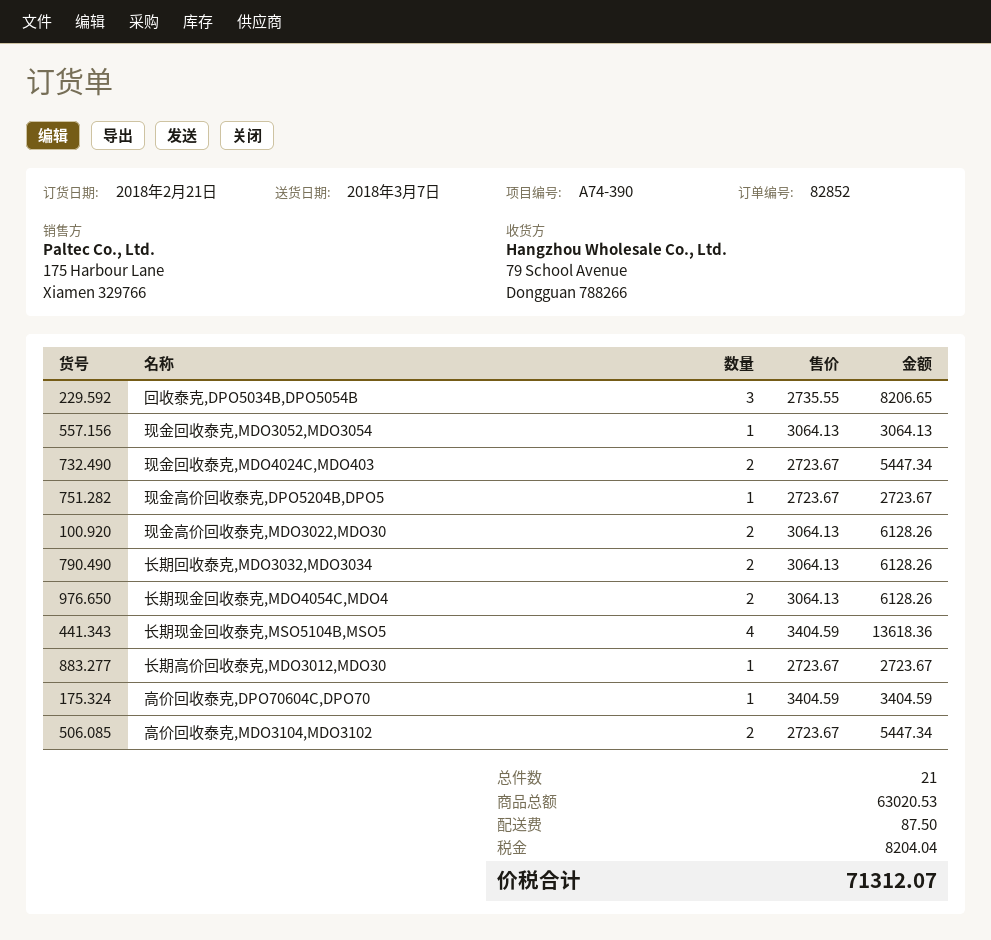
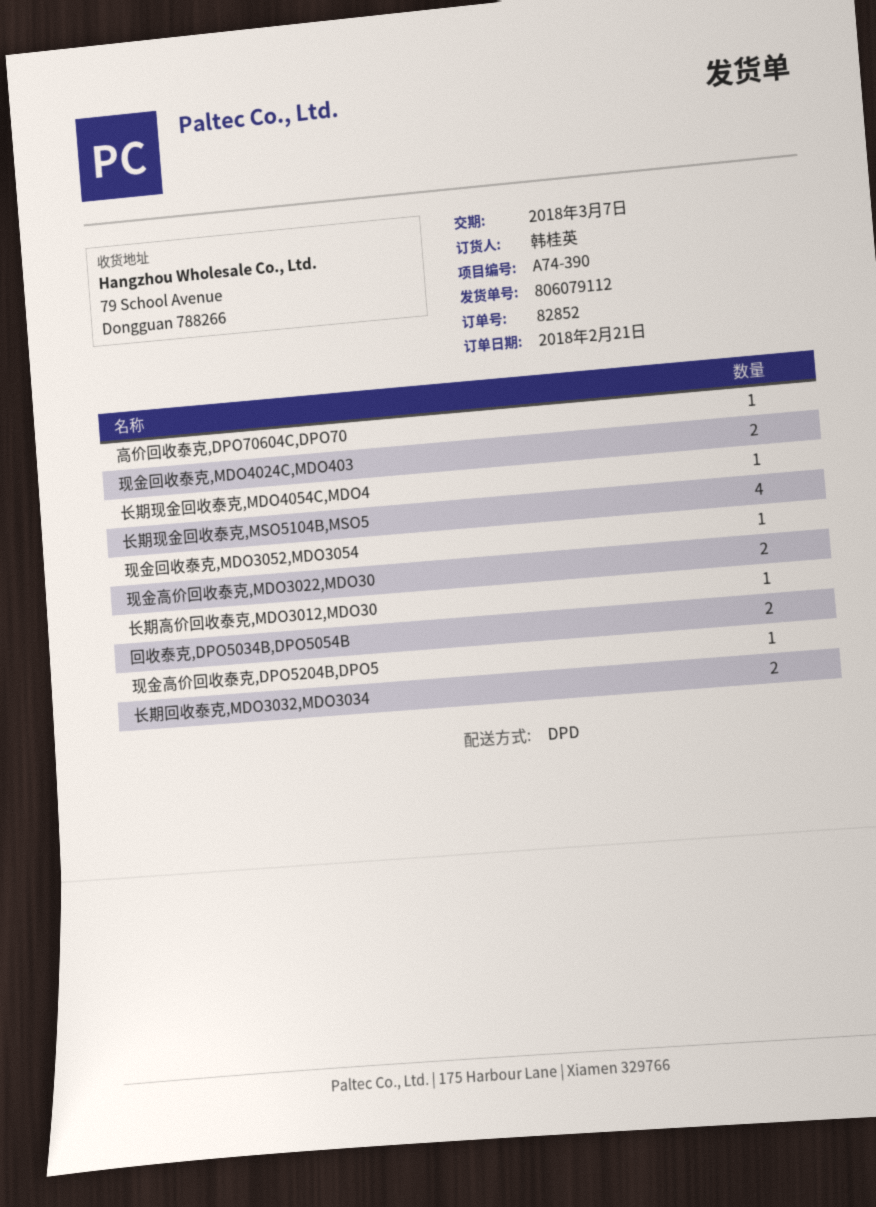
回收泰克,DPO5034B,DPO5054B: 3 -> 2
长期现金回收泰克,MDO4054C,MDO4: 2 -> 1
高价回收泰克,MDO3104,MDO3102: 2 -> none

